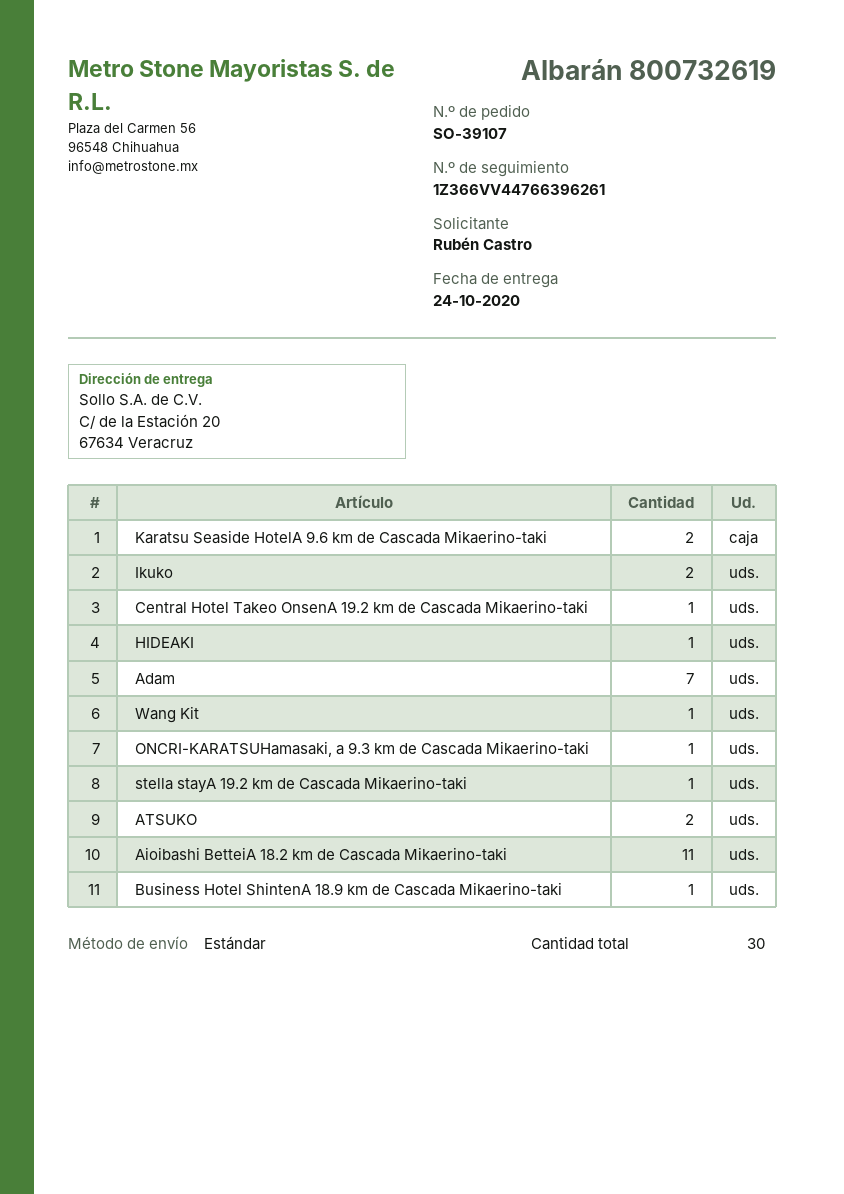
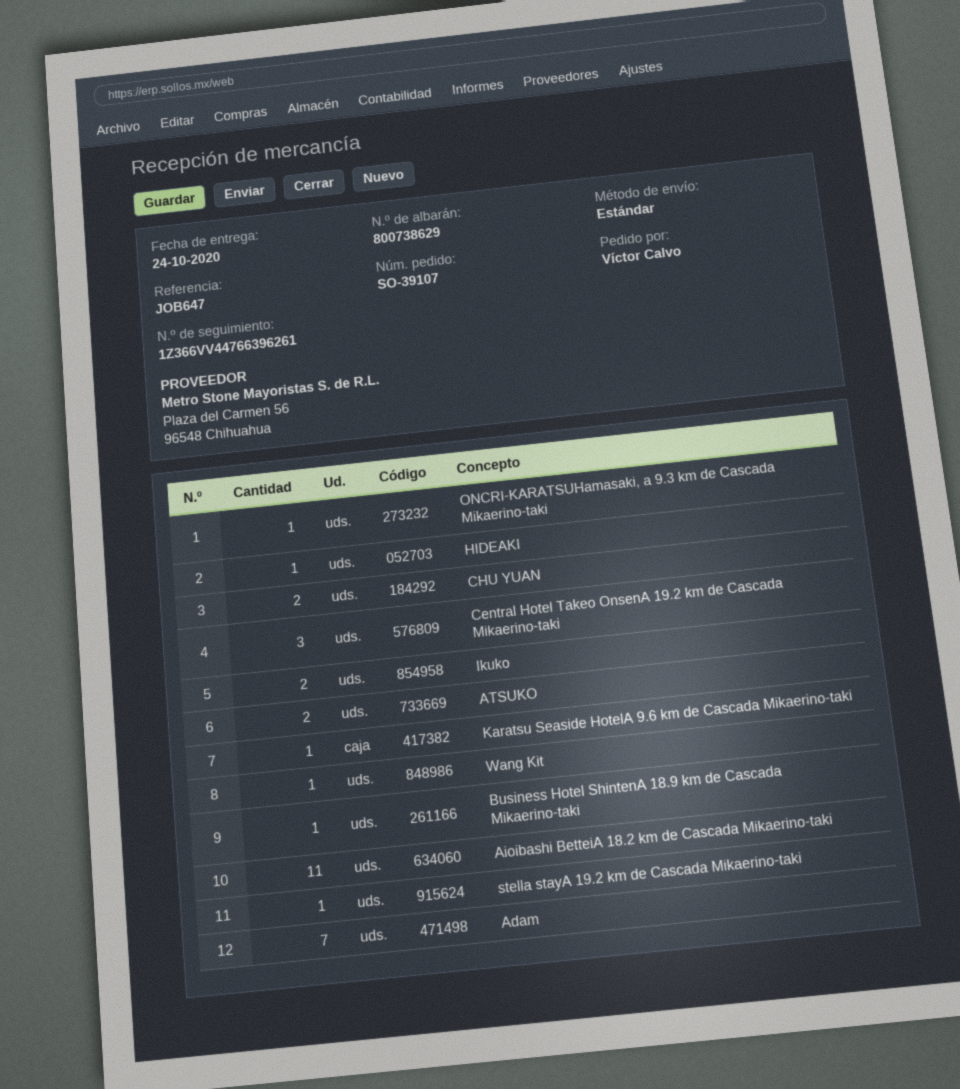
delivery note number: 800732619 -> 800738629
ordered by: Rubén Castro -> Víctor Calvo
Karatsu Seaside HotelA 9.6 km de Cascada Mikaerino-taki: 2 -> 1
Central Hotel Takeo OnsenA 19.2 km de Cascada Mikaerino-taki: 1 -> 3
CHU YUAN: none -> 2

